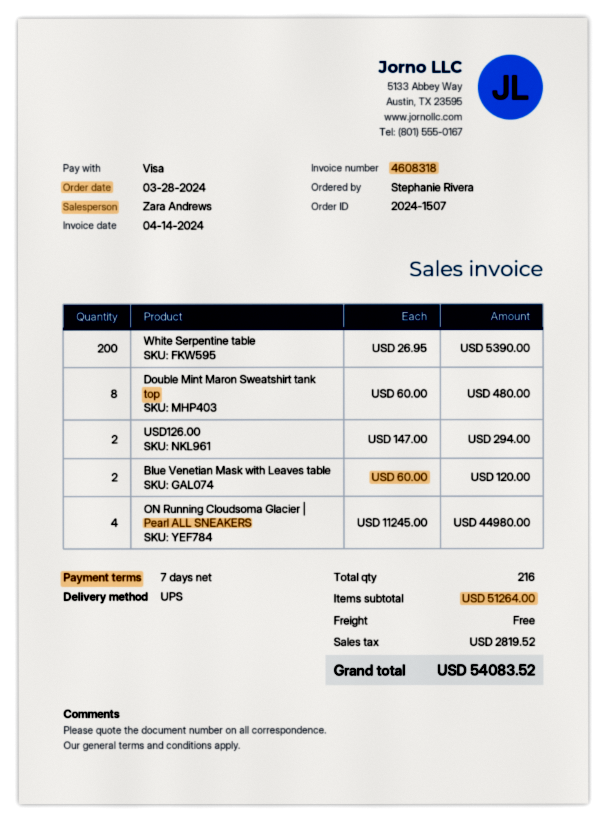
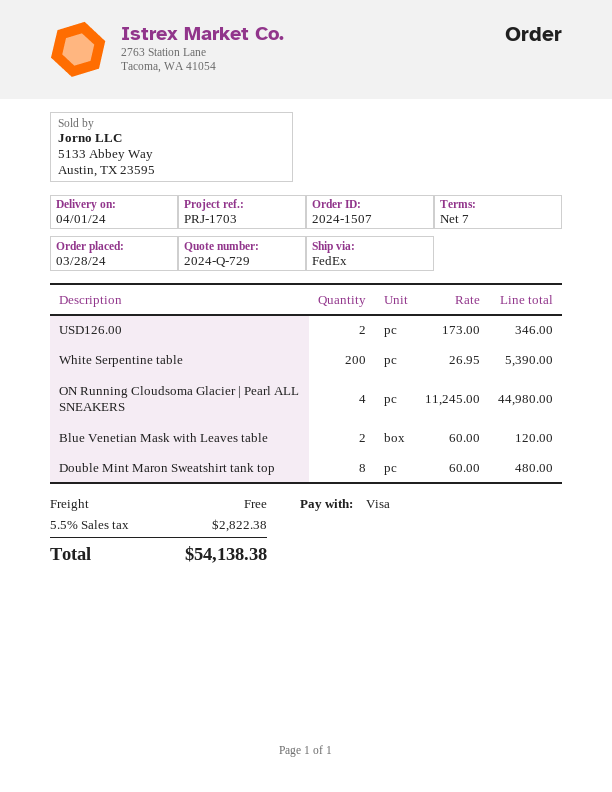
shipping method: UPS -> FedEx
USD126.00: 2 x 147.00 = 294.00 -> 2 x 173.00 = 346.00
tax: 2819.52 -> 2822.38
total: 54083.52 -> 54138.38

